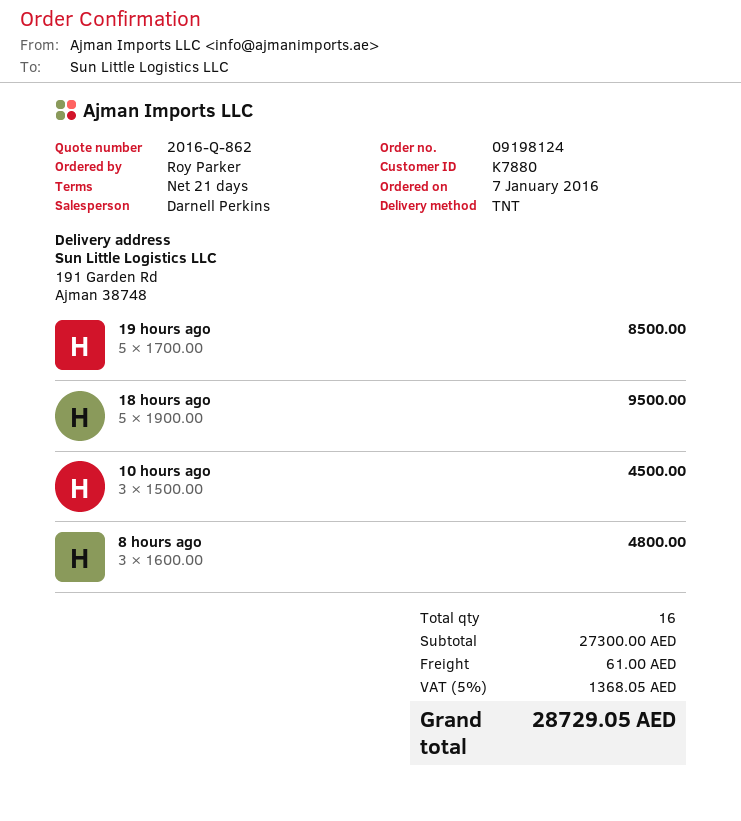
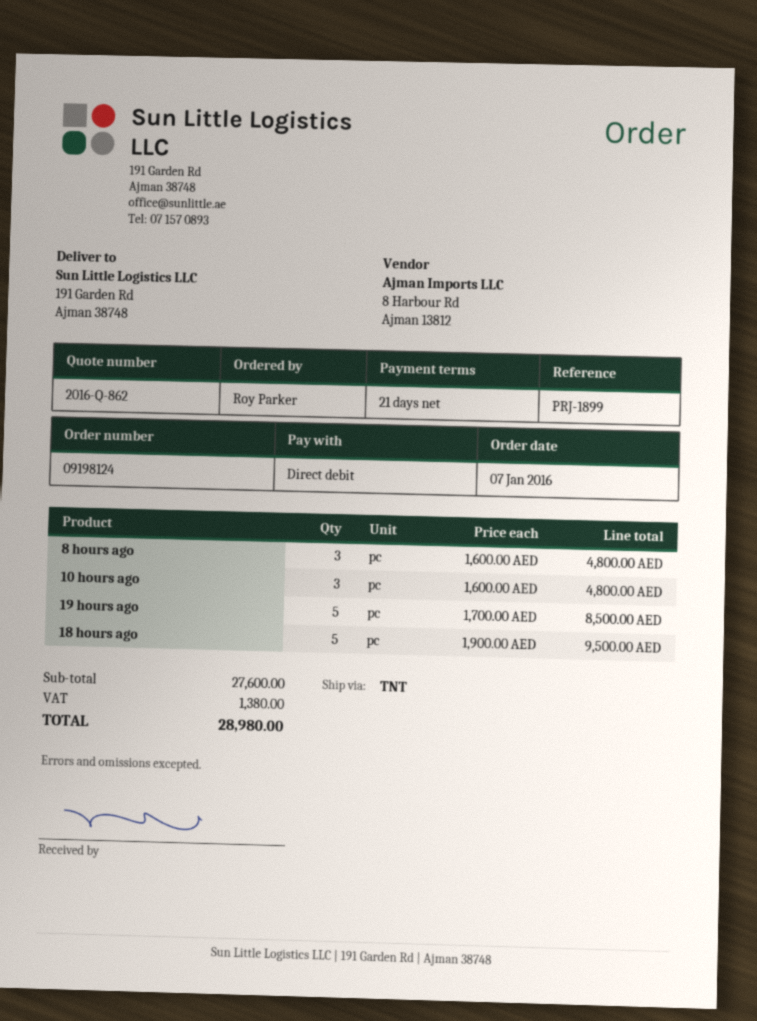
10 hours ago: 3 x 1500.00 = 4500.00 -> 3 x 1600.00 = 4800.00
subtotal: 27300.00 -> 27600.00
shipping: 61.00 -> none
tax: 1368.05 -> 1380.00
total: 28729.05 -> 28980.00

